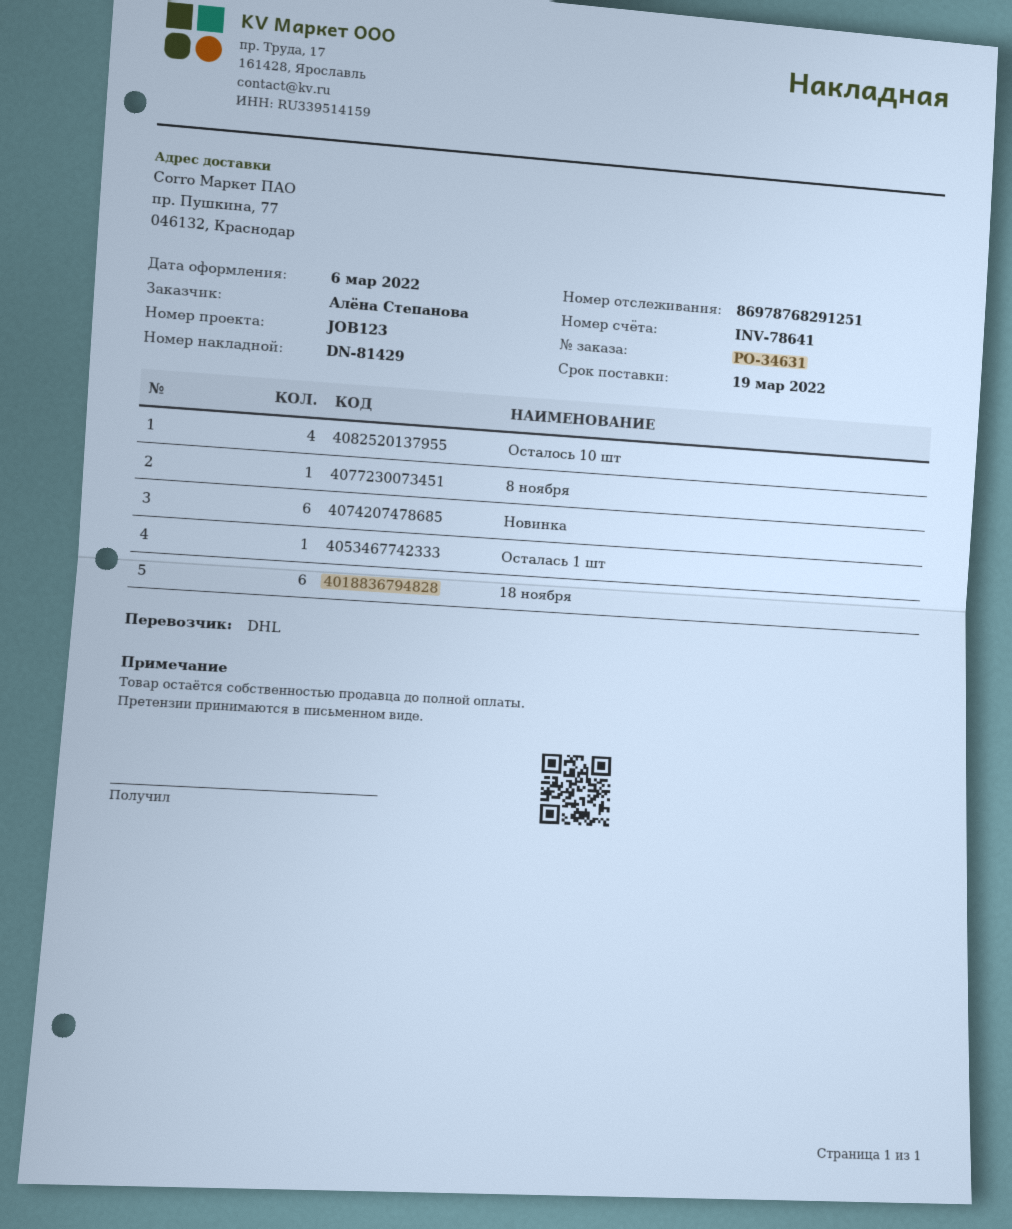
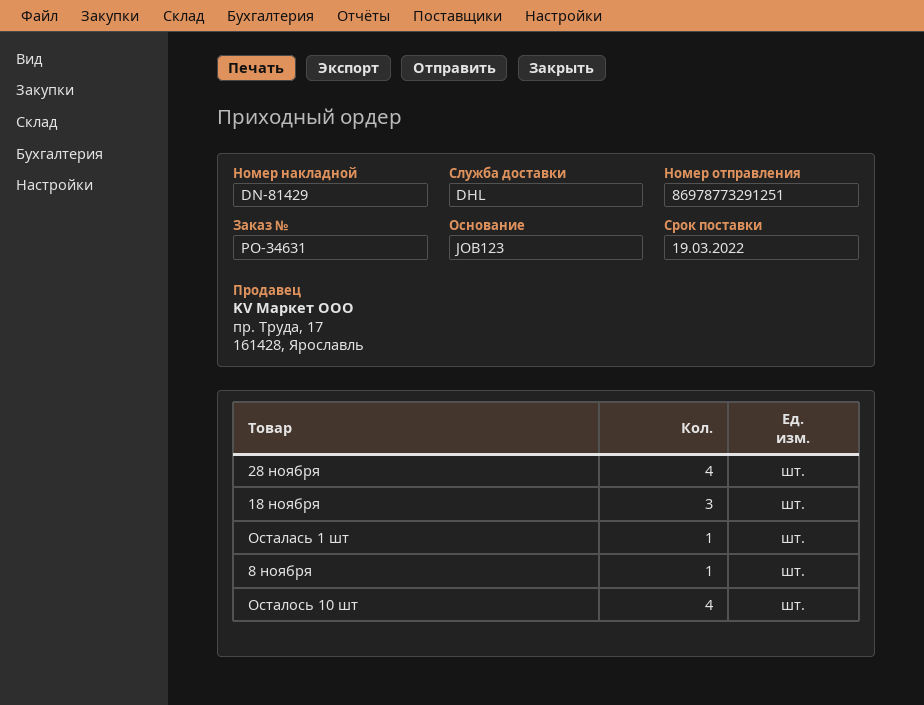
tracking number: 86978768291251 -> 86978773291251
Новинка: 6 -> none
18 ноября: 6 -> 3
28 ноября: none -> 4

